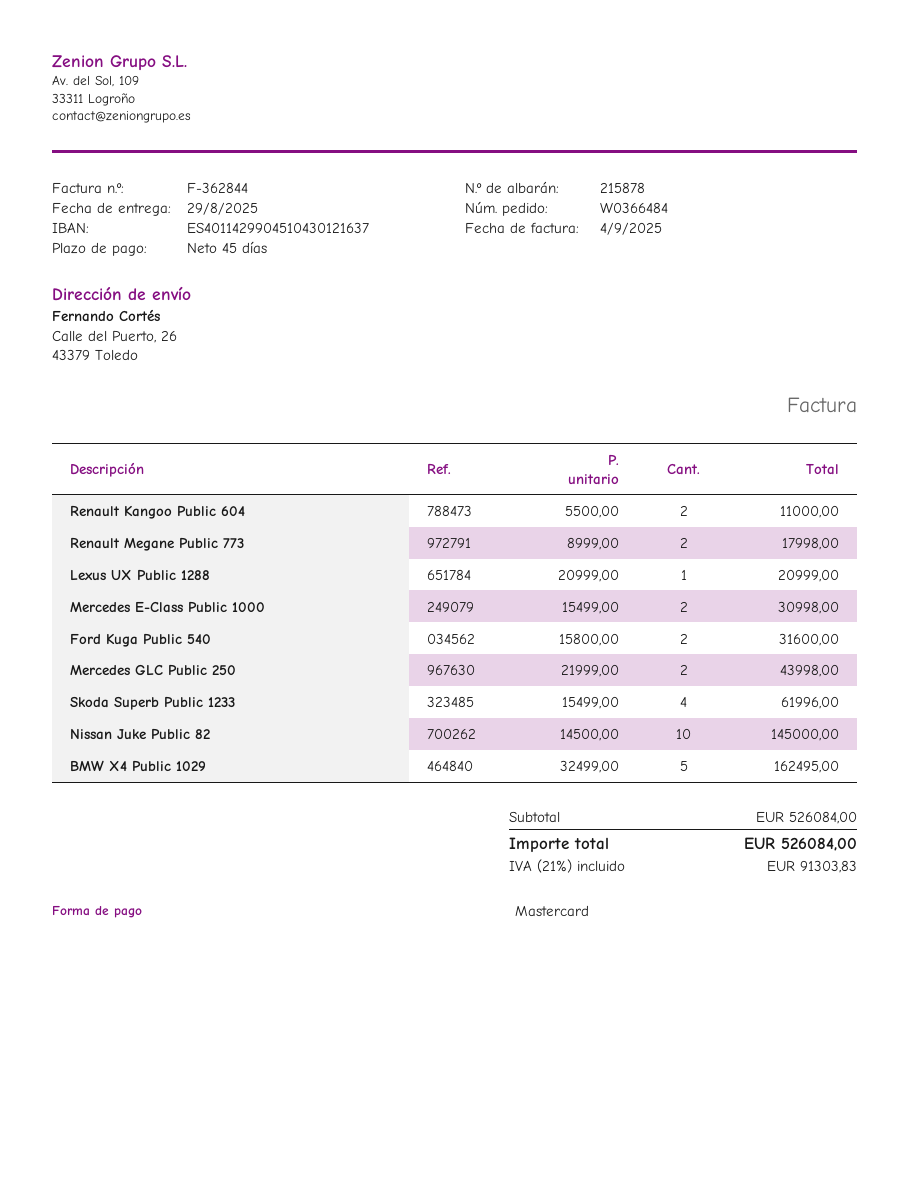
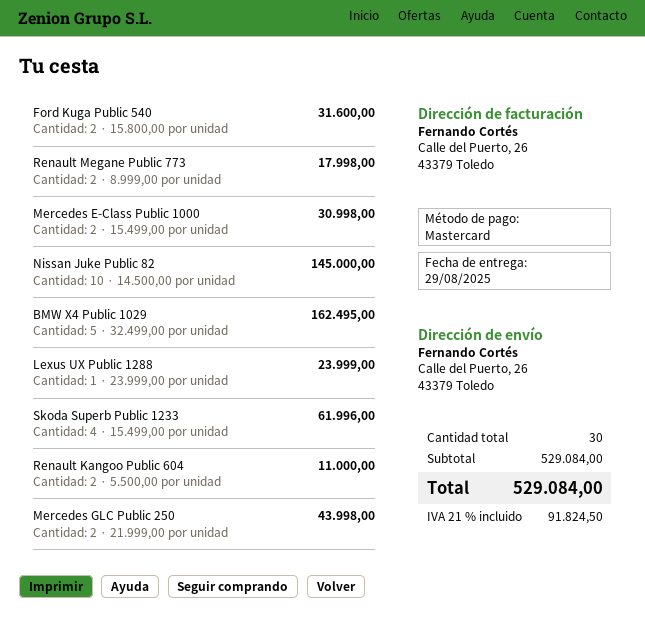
Lexus UX Public 1288: 1 x 20999.00 = 20999.00 -> 1 x 23999.00 = 23999.00
subtotal: 526084.00 -> 529084.00
tax: 21% = 91303.83 -> 21% = 91824.50
total: 526084.00 -> 529084.00

